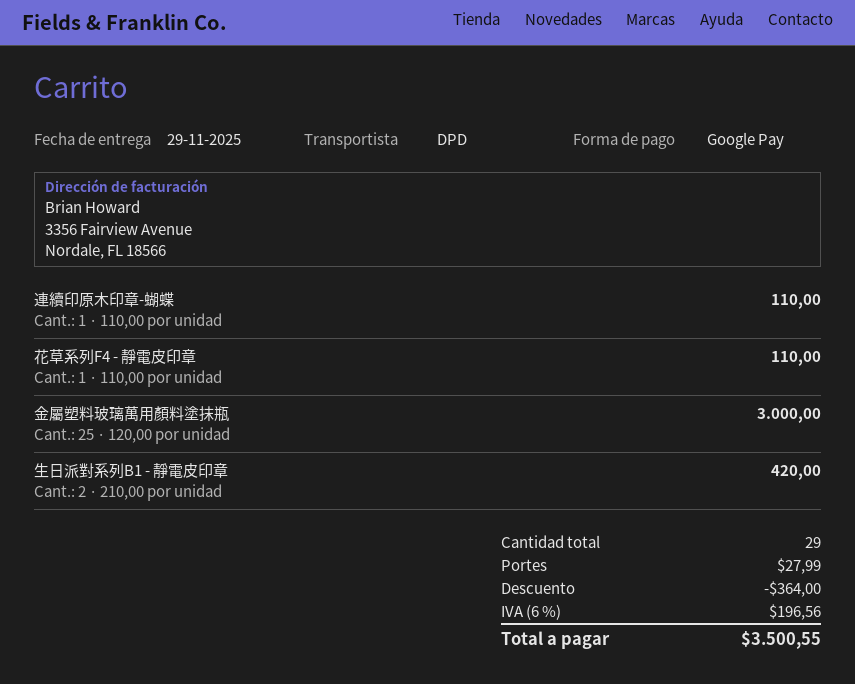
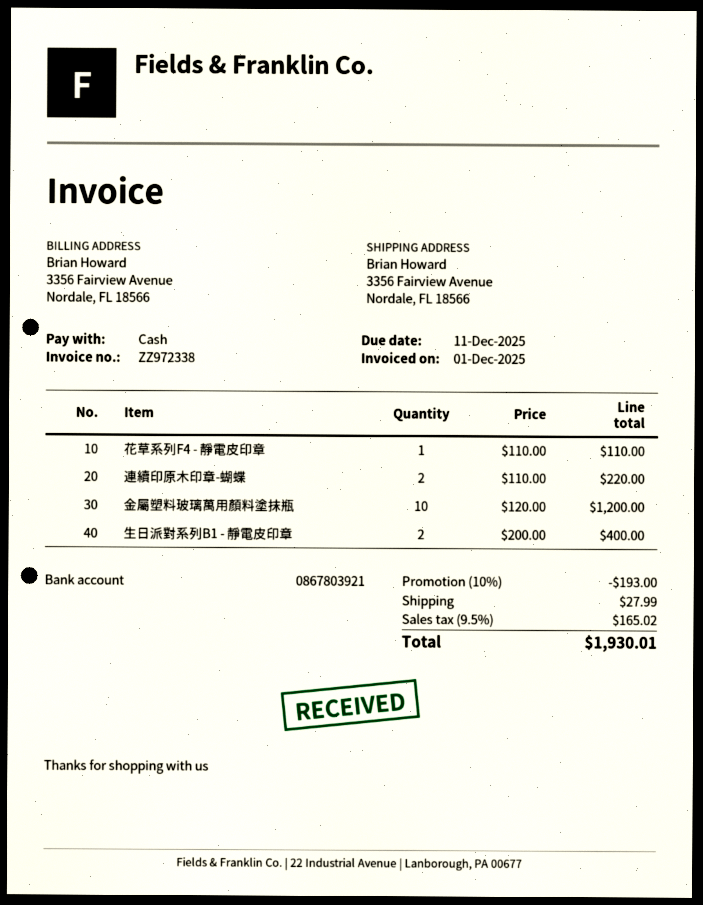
payment method: Google Pay -> cash
連續印原木印章-蝴蝶: 1 x 110.00 = 110.00 -> 2 x 110.00 = 220.00
金屬塑料玻璃萬用顏料塗抹瓶: 25 x 120.00 = 3000.00 -> 10 x 120.00 = 1200.00
生日派對系列B1 - 靜電皮印章: 2 x 210.00 = 420.00 -> 2 x 200.00 = 400.00
discount: 364.00 -> 193.00
tax: 6% = 196.56 -> 9.5% = 165.02
total: 3500.55 -> 1930.01

